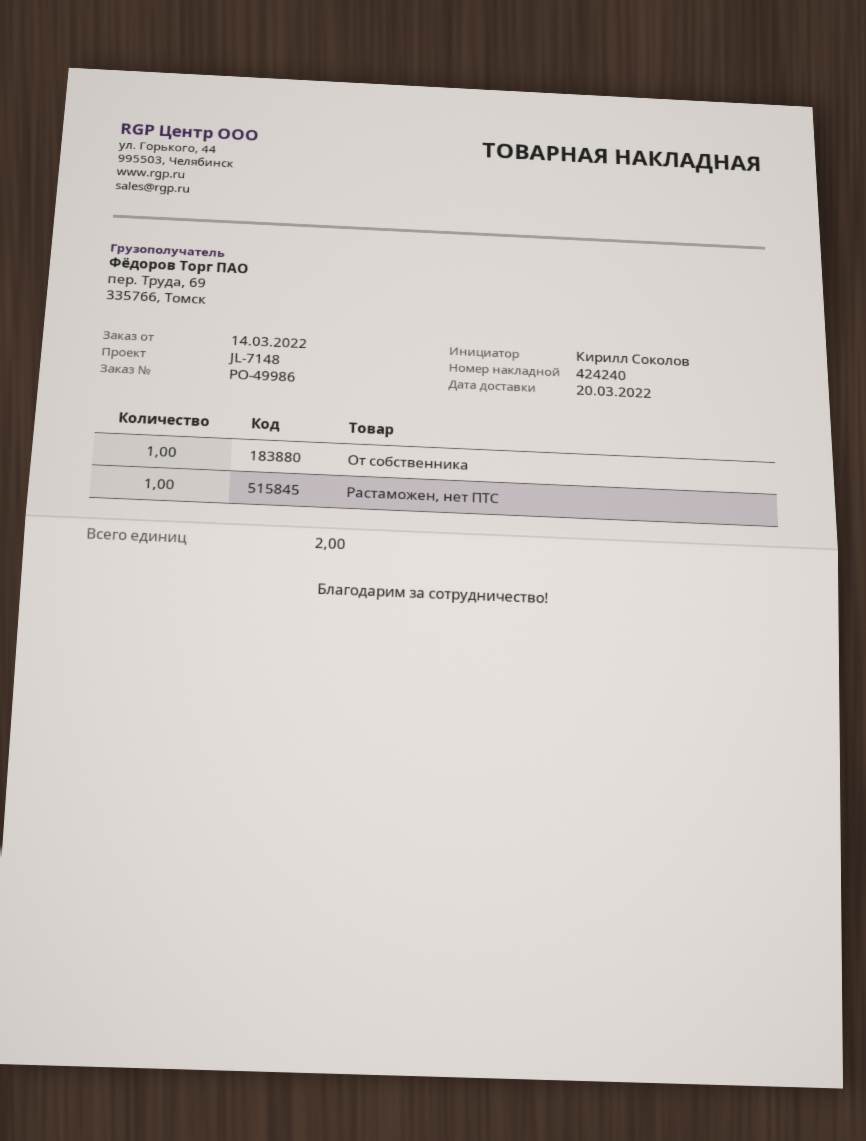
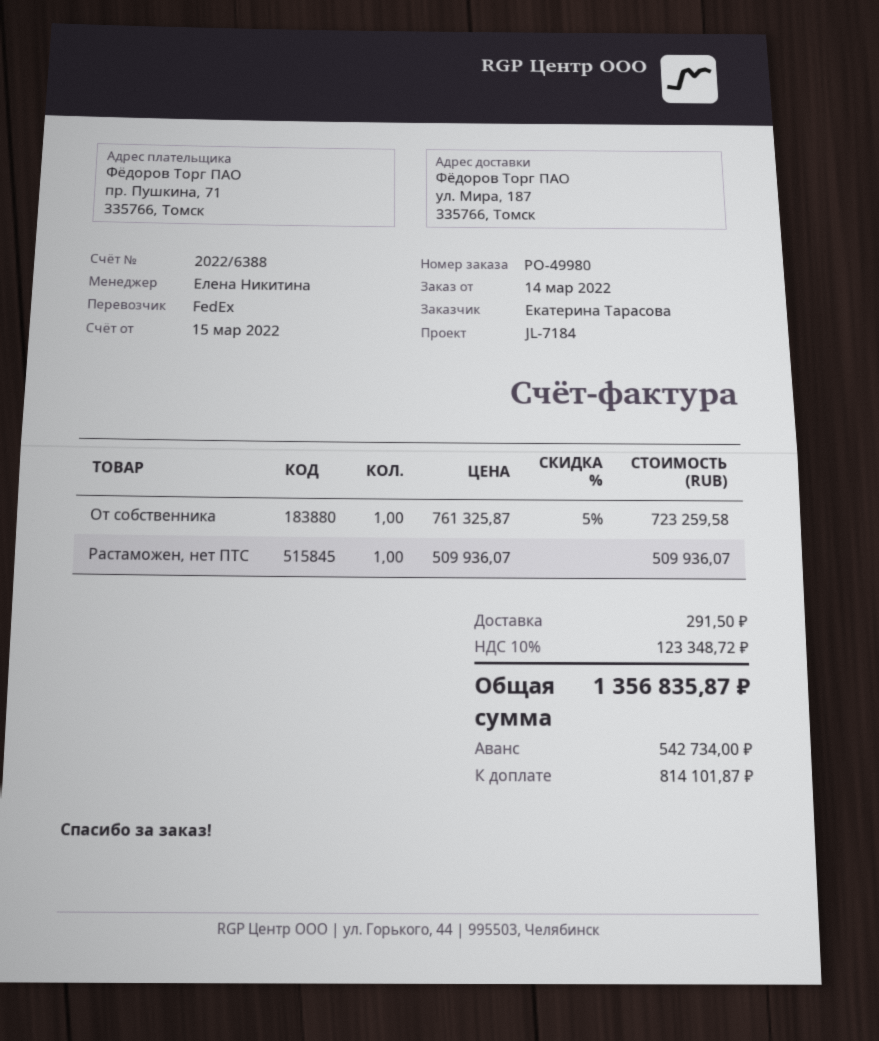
order number: PO-49986 -> PO-49980
reference: JL-7148 -> JL-7184
ordered by: Кирилл Соколов -> Екатерина Тарасова
ship to: пер. Труда, 69, 335766, Томск -> ул. Мира, 187, 335766, Томск

